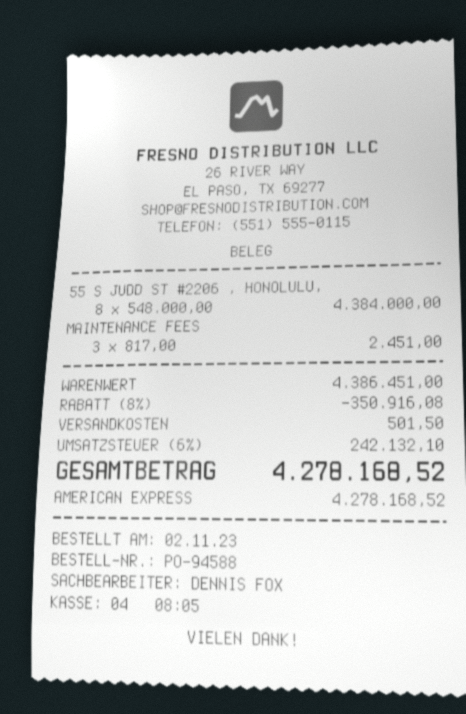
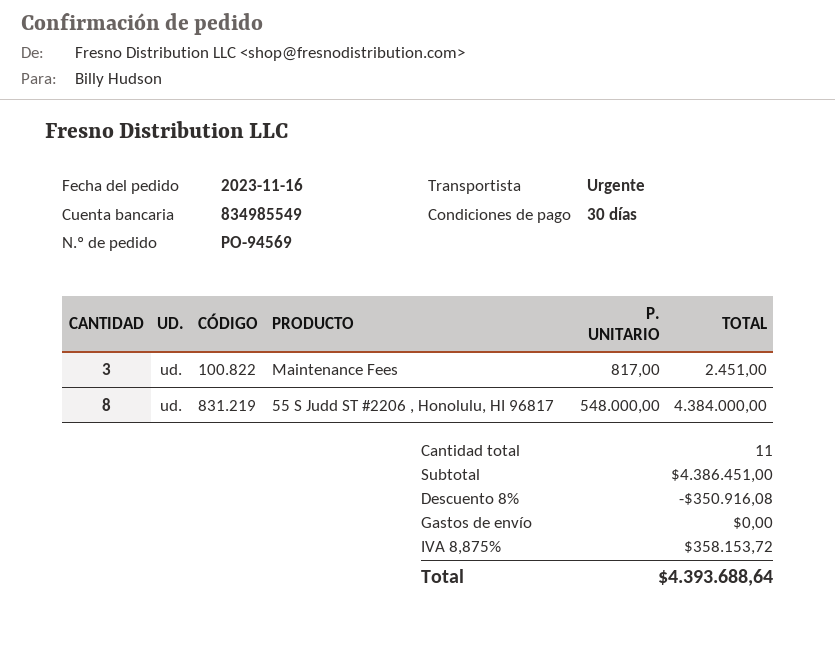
order number: PO-94588 -> PO-94569
order date: 2023-11-02 -> 2023-11-16
shipping: 501.50 -> 0.00
tax: 6% = 242132.10 -> 8.875% = 358153.72
total: 4278168.52 -> 4393688.64

